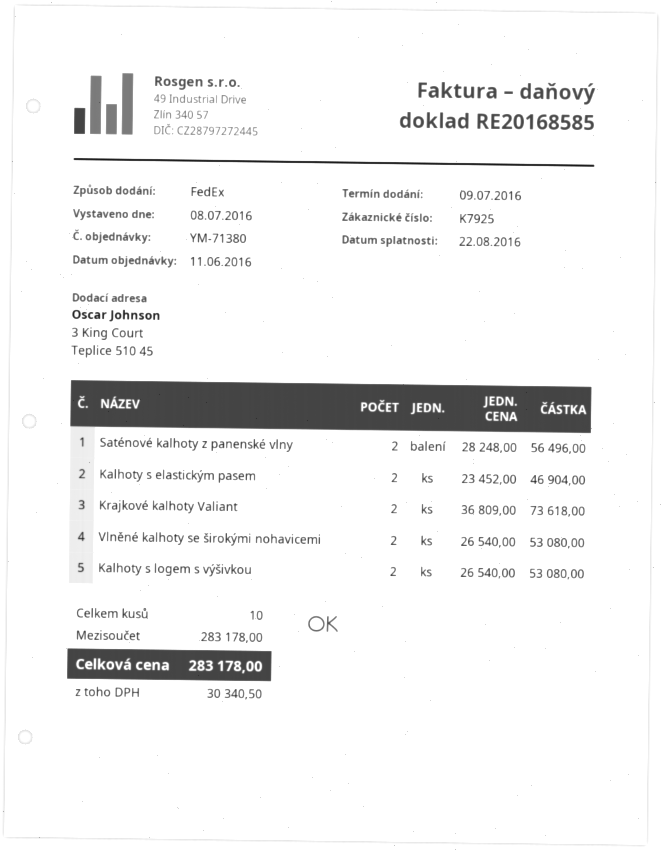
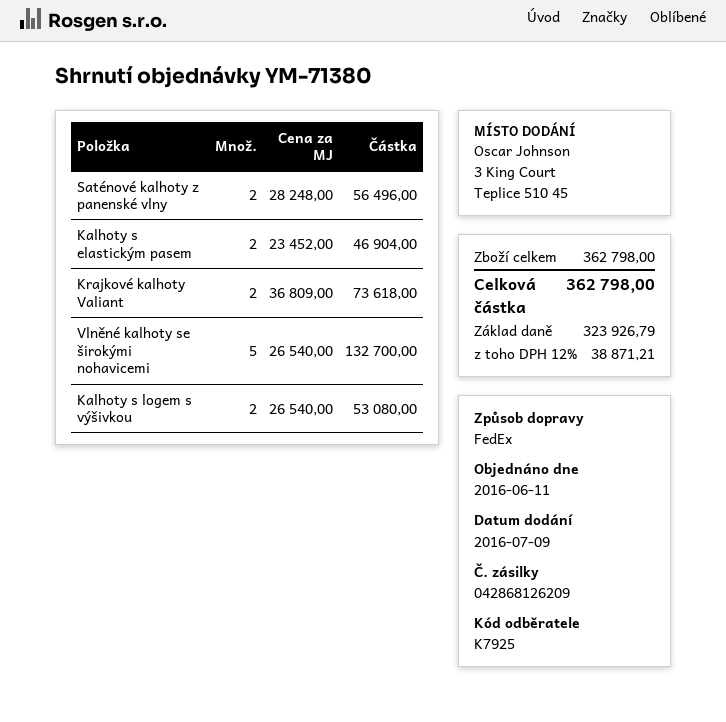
Vlněné kalhoty se širokými nohavicemi: 2 x 26540.00 = 53080.00 -> 5 x 26540.00 = 132700.00
subtotal: 283178.00 -> 362798.00
tax: 30340.50 -> 38871.21
total: 283178.00 -> 362798.00

